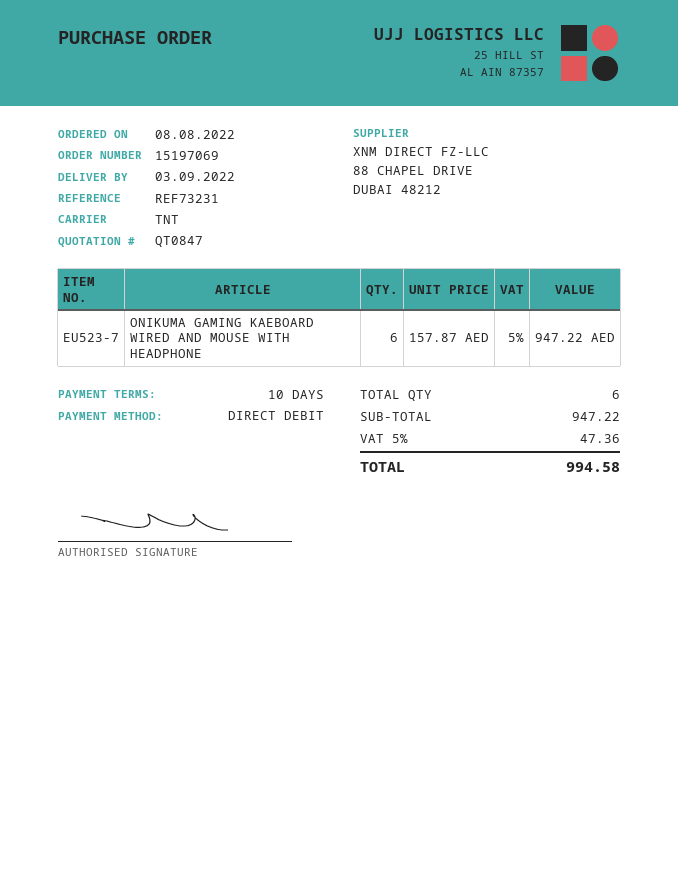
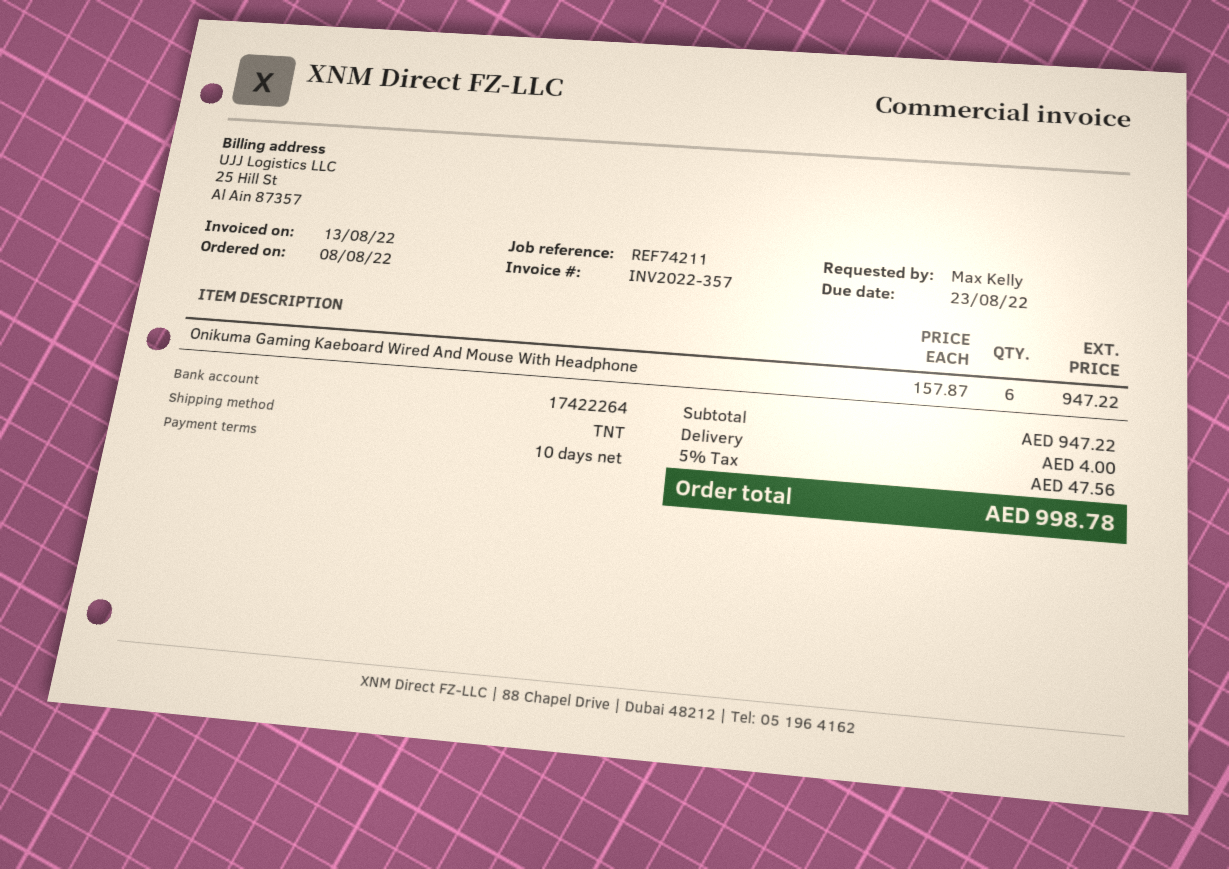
reference: REF73231 -> REF74211
shipping: none -> 4.00
tax: 5% = 47.36 -> 5% = 47.56
total: 994.58 -> 998.78

